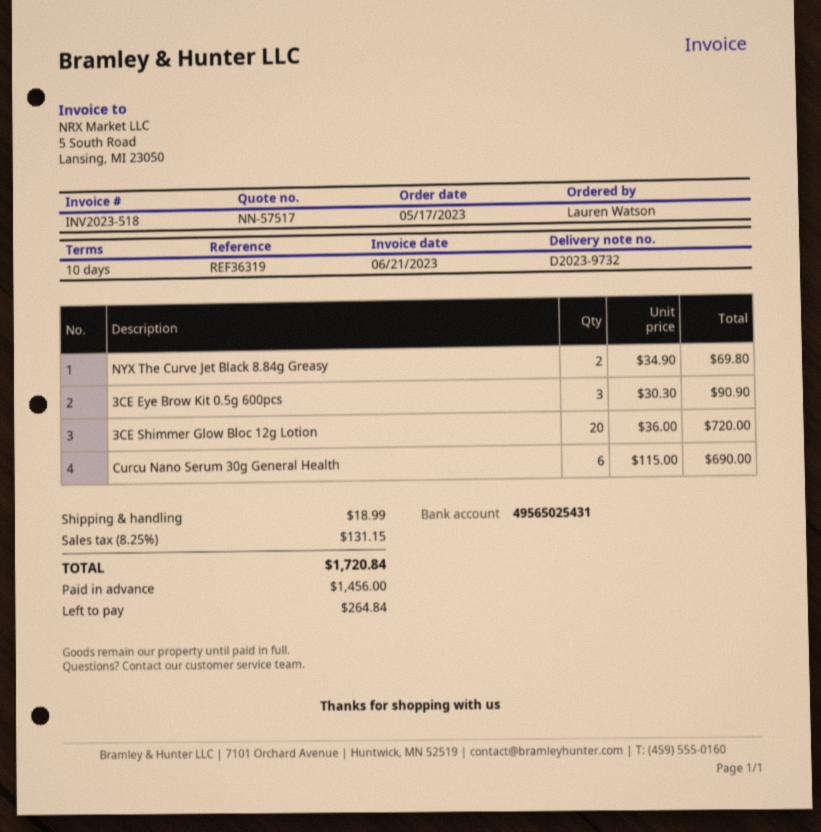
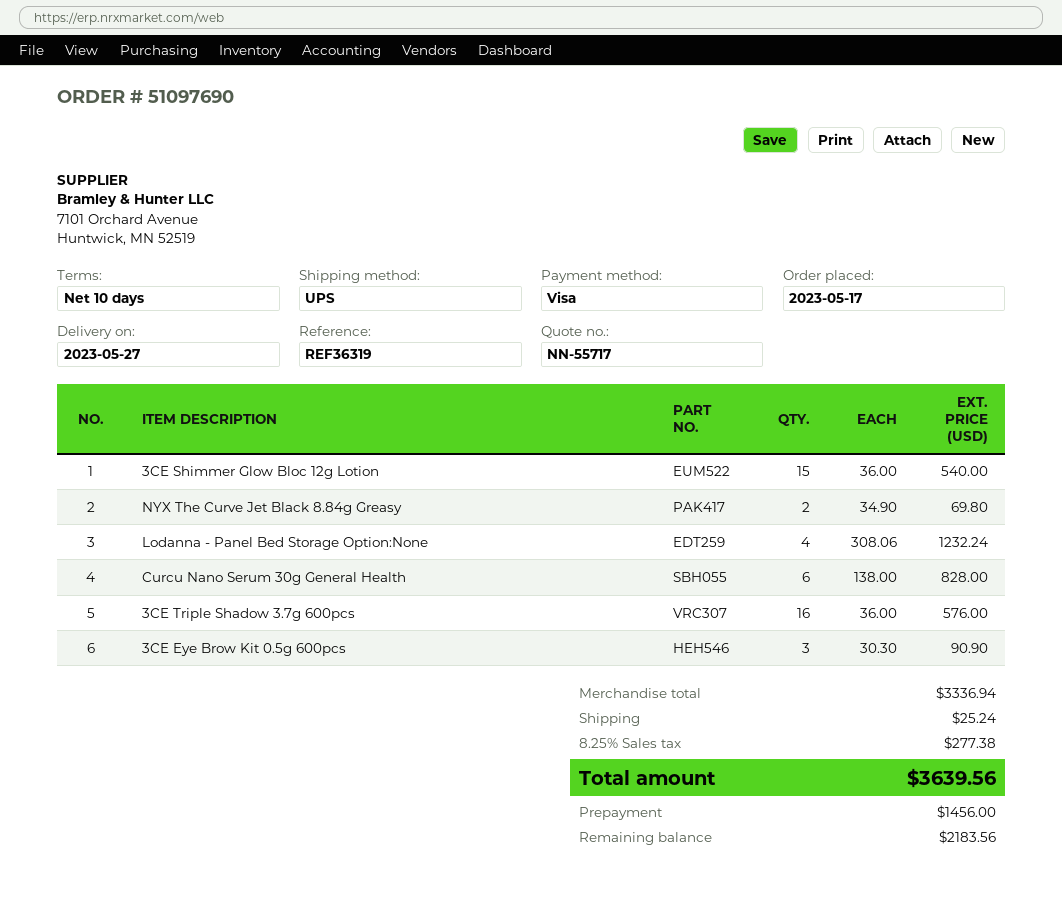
quote number: NN-57517 -> NN-55717
3CE Shimmer Glow Bloc 12g Lotion: 20 x 36.00 = 720.00 -> 15 x 36.00 = 540.00
Curcu Nano Serum 30g General Health: 6 x 115.00 = 690.00 -> 6 x 138.00 = 828.00
Lodanna - Panel Bed Storage Option:None: none -> 4 x 308.06 = 1232.24
3CE Triple Shadow 3.7g 600pcs: none -> 16 x 36.00 = 576.00
shipping: 18.99 -> 25.24
tax: 8.25% = 131.15 -> 8.25% = 277.38
total: 1720.84 -> 3639.56
balance: 264.84 -> 2183.56

